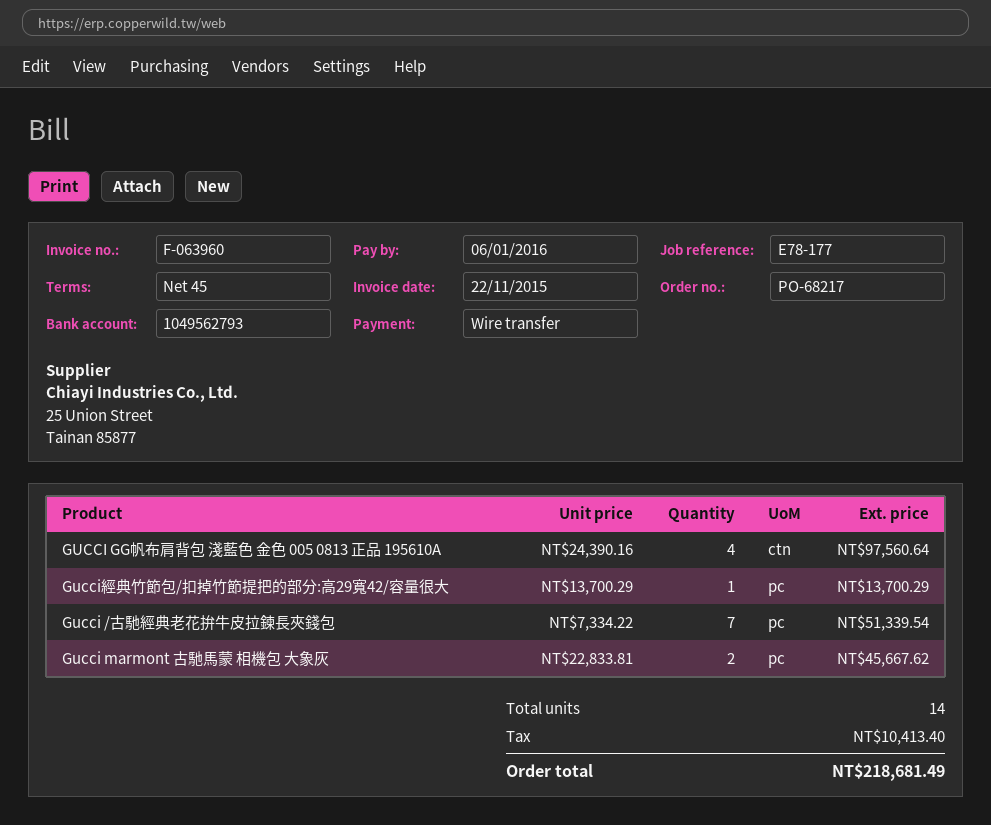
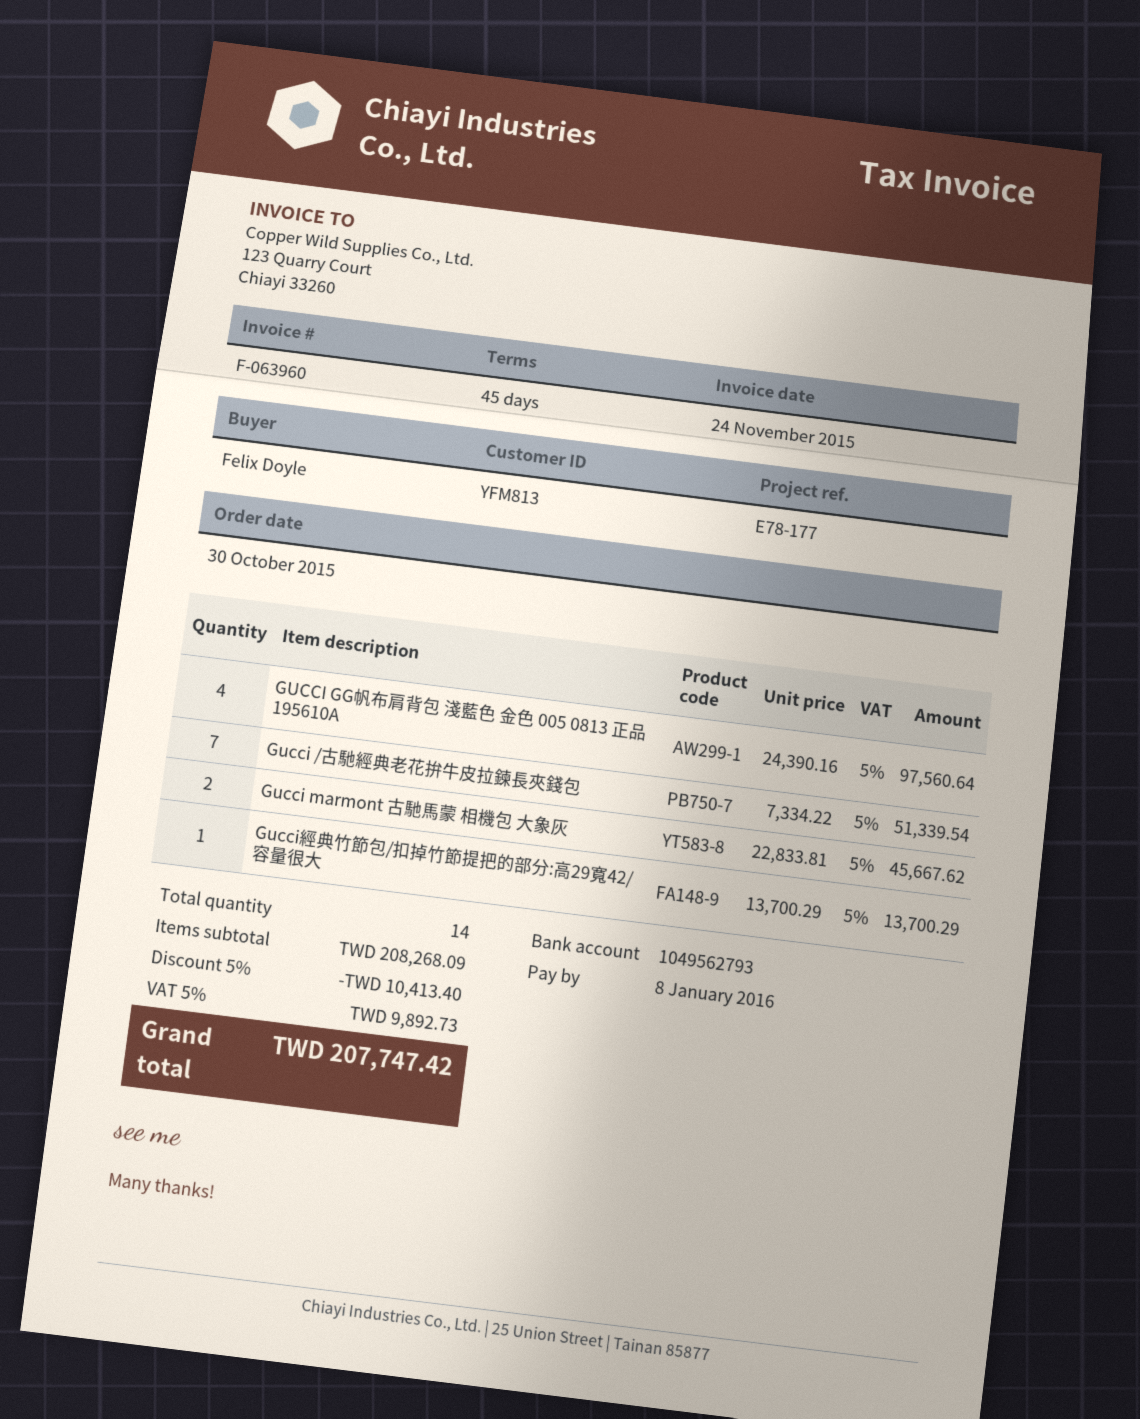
invoice date: 2015-11-22 -> 2015-11-24
due date: 2016-01-06 -> 2016-01-08
discount: none -> 5% = 10413.40
tax: 10413.40 -> 9892.73
total: 218681.49 -> 207747.42

